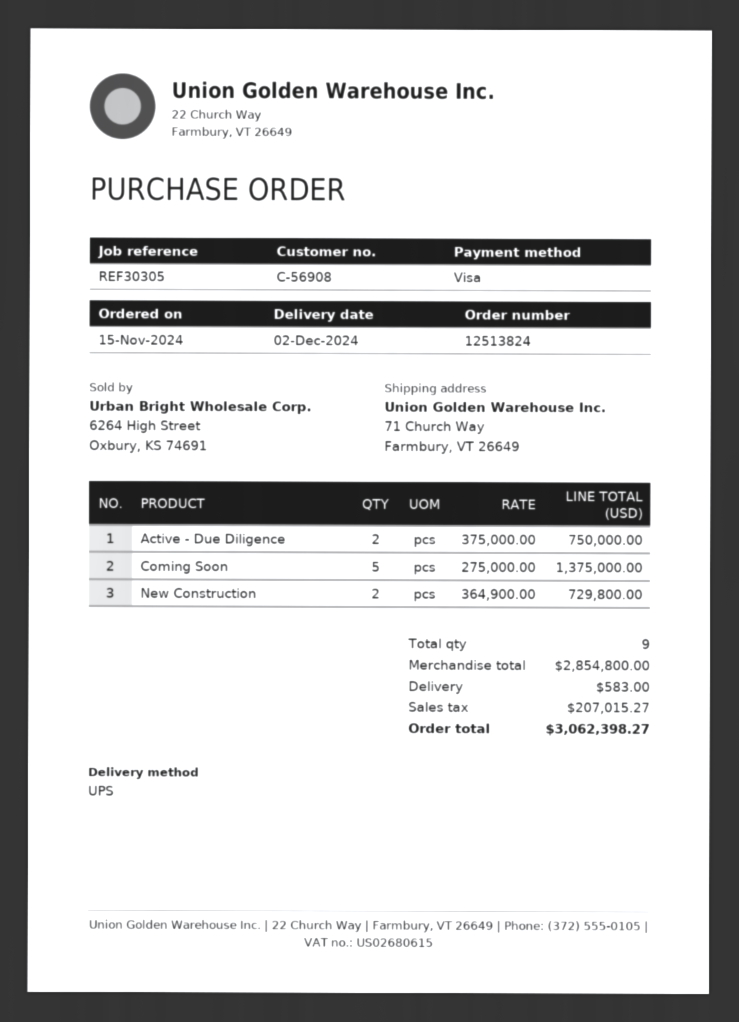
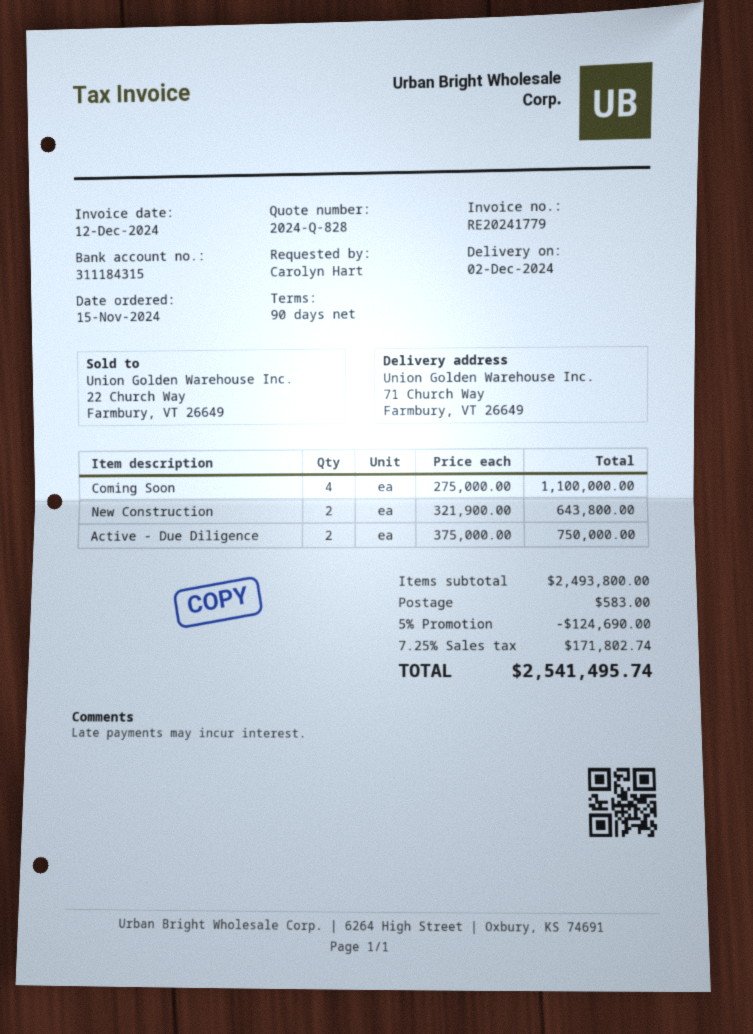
Coming Soon: 5 x 275000.00 = 1375000.00 -> 4 x 275000.00 = 1100000.00
New Construction: 2 x 364900.00 = 729800.00 -> 2 x 321900.00 = 643800.00
subtotal: 2854800.00 -> 2493800.00
discount: none -> 5% = 124690.00
tax: 207015.27 -> 171802.74
total: 3062398.27 -> 2541495.74

